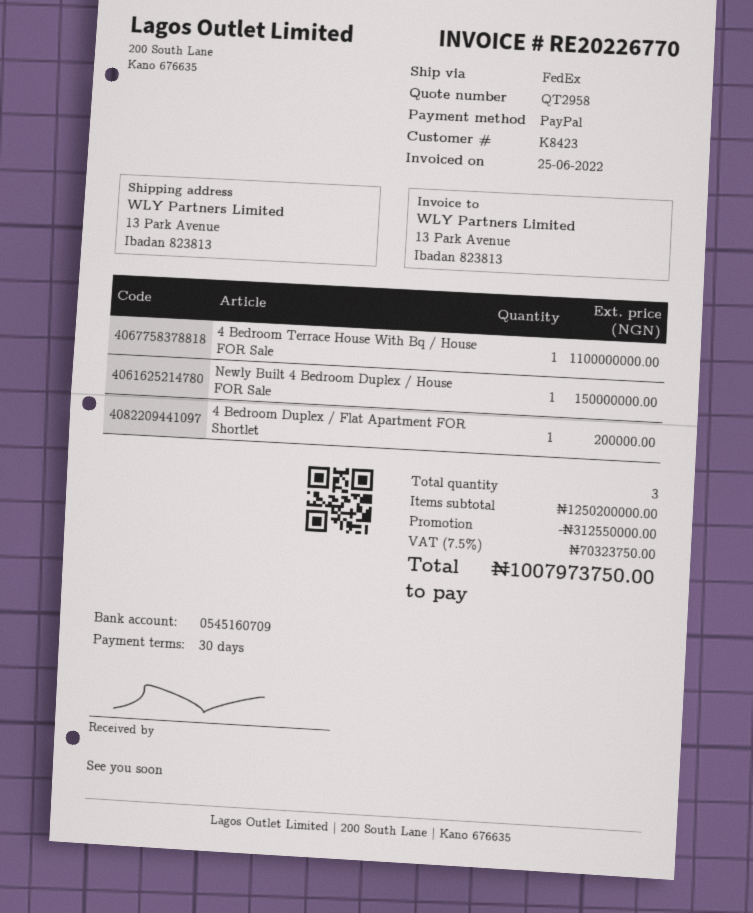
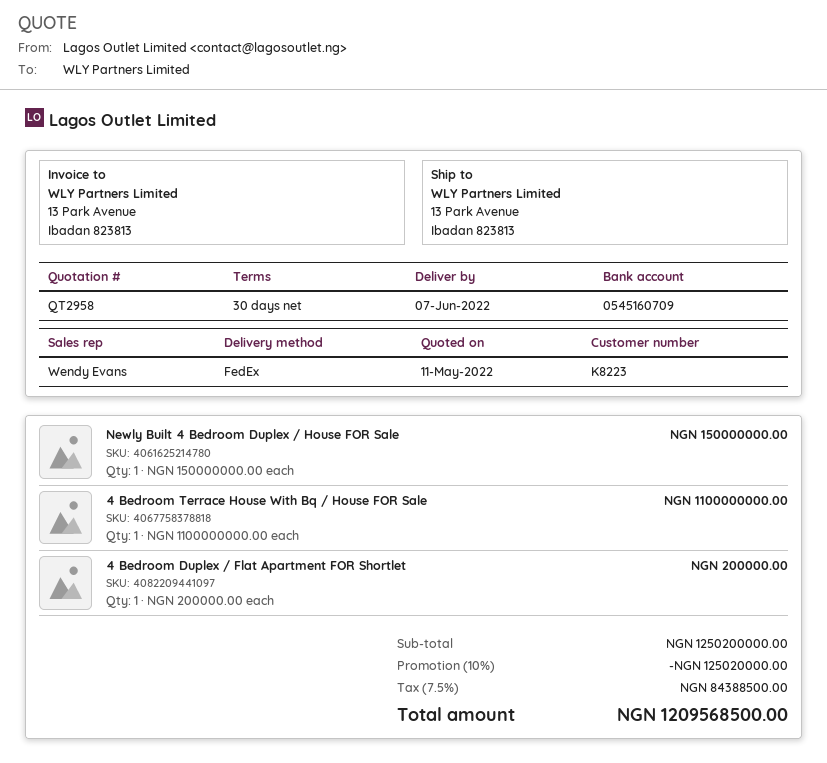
customer number: K8423 -> K8223
discount: 312550000.00 -> 125020000.00
tax: 7.5% = 70323750.00 -> 7.5% = 84388500.00
total: 1007973750.00 -> 1209568500.00

